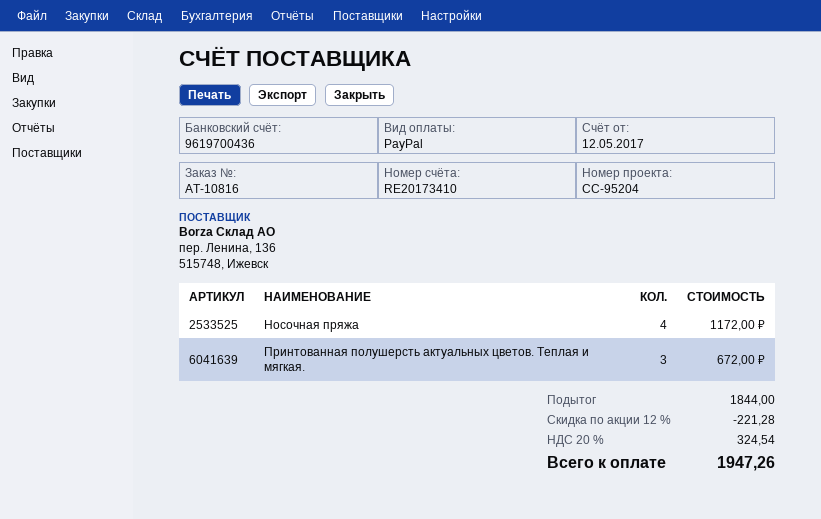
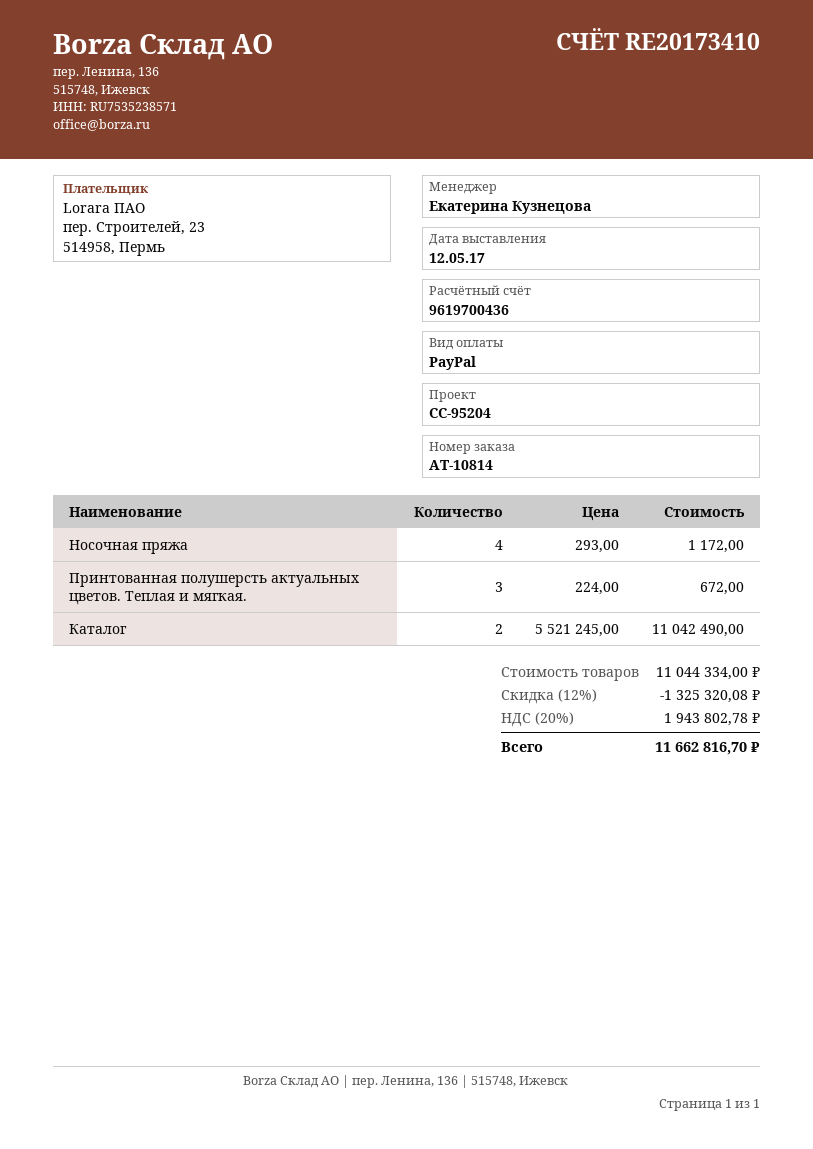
order number: AT-10816 -> AT-10814
Каталог: none -> 2 for 11042490.00
subtotal: 1844.00 -> 11044334.00
discount: 12% = 221.28 -> 12% = 1325320.08
tax: 20% = 324.54 -> 20% = 1943802.78
total: 1947.26 -> 11662816.70

